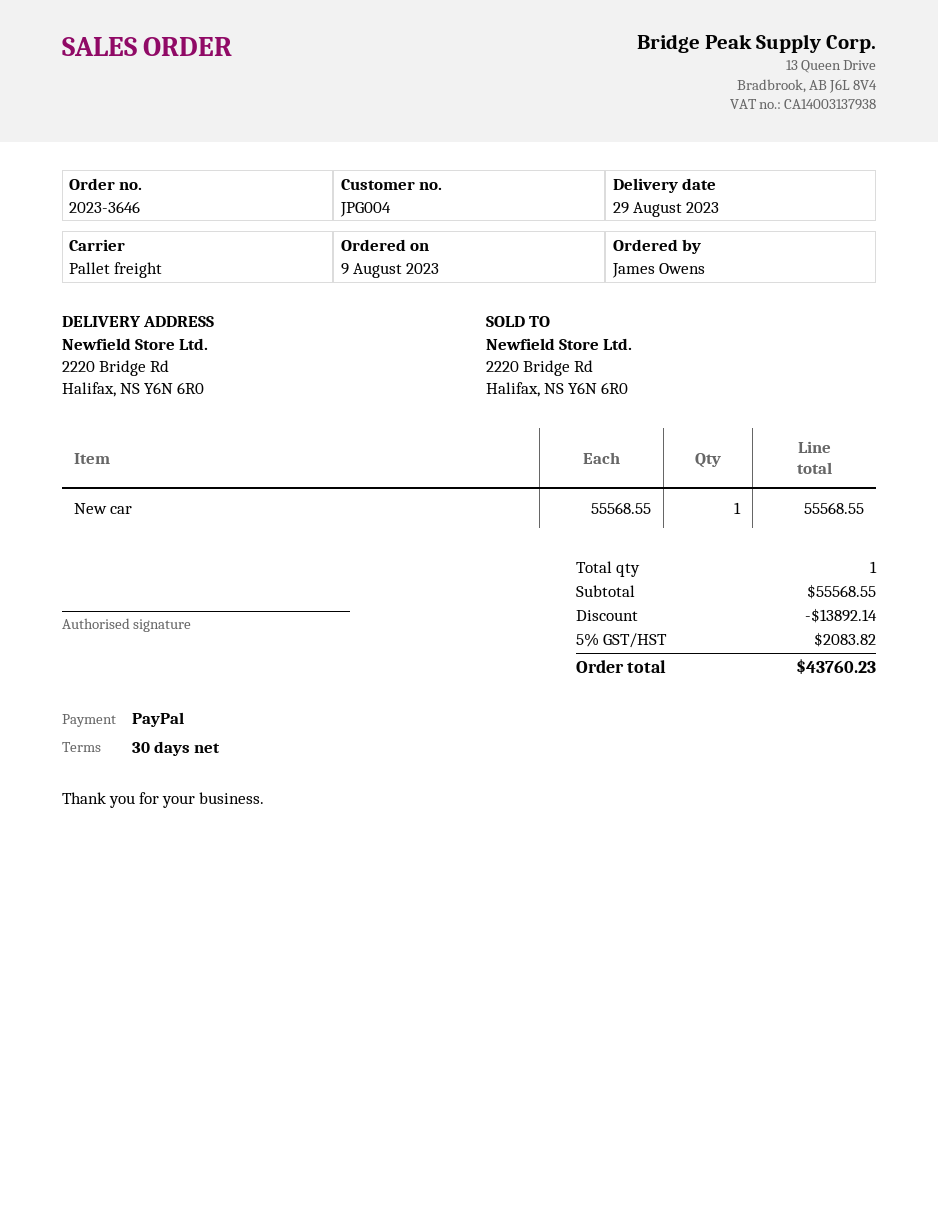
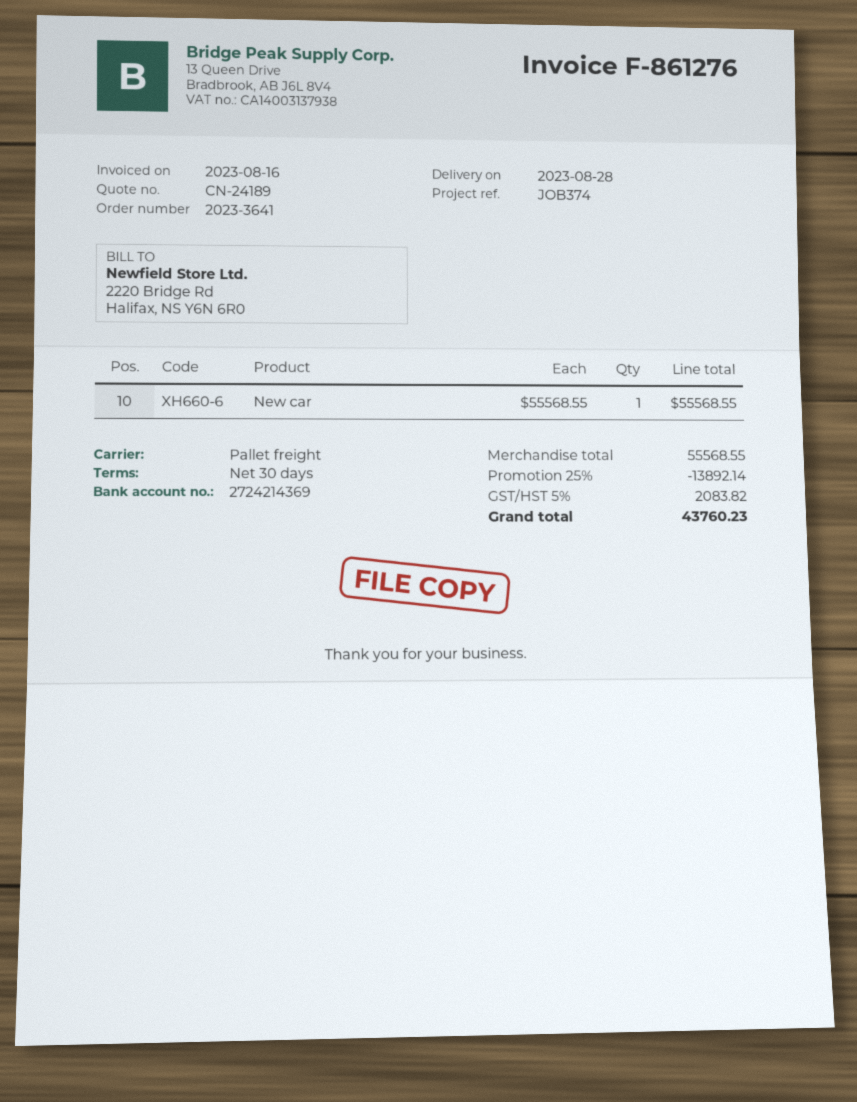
order number: 2023-3646 -> 2023-3641
delivery date: 2023-08-29 -> 2023-08-28

